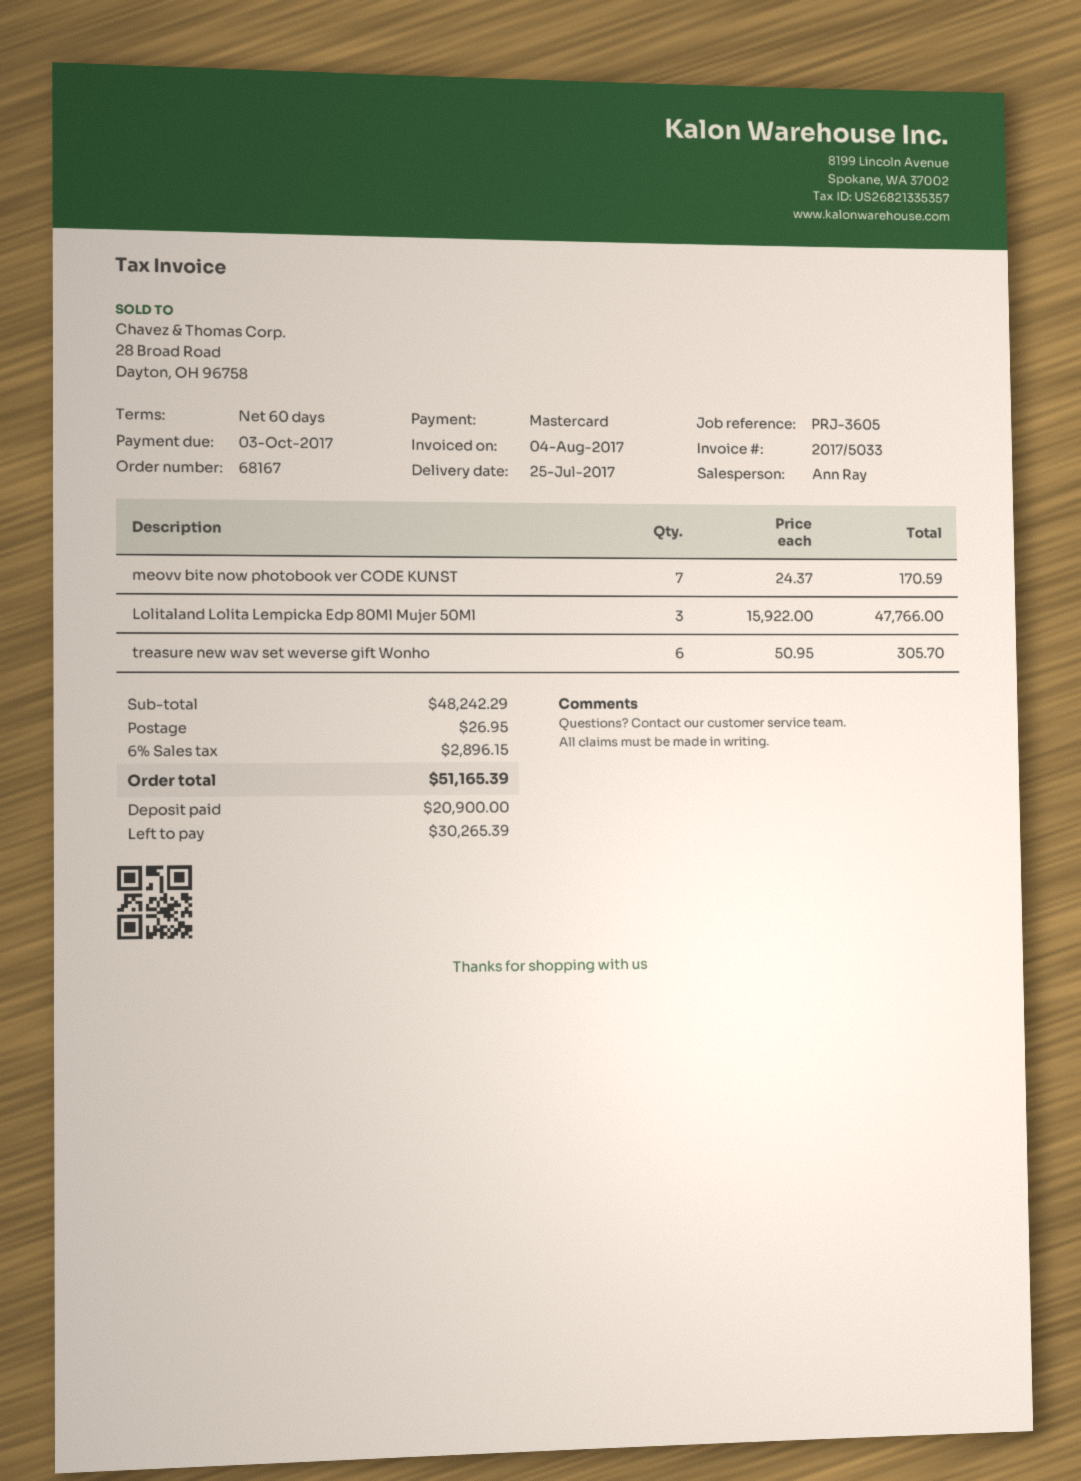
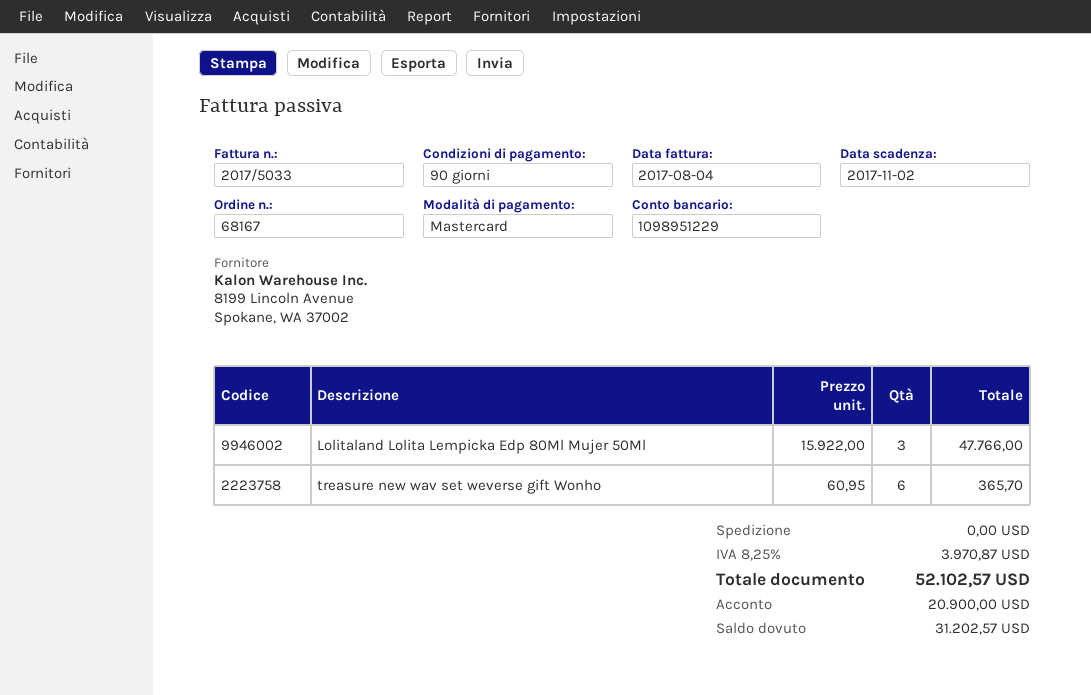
payment terms: 60 days -> 90 days
due date: 2017-10-03 -> 2017-11-02
meovv bite now photobook ver CODE KUNST: 7 x 24.37 = 170.59 -> none
treasure new wav set weverse gift Wonho: 6 x 50.95 = 305.70 -> 6 x 60.95 = 365.70
shipping: 26.95 -> 0.00
tax: 6% = 2896.15 -> 8.25% = 3970.87
total: 51165.39 -> 52102.57
balance: 30265.39 -> 31202.57

